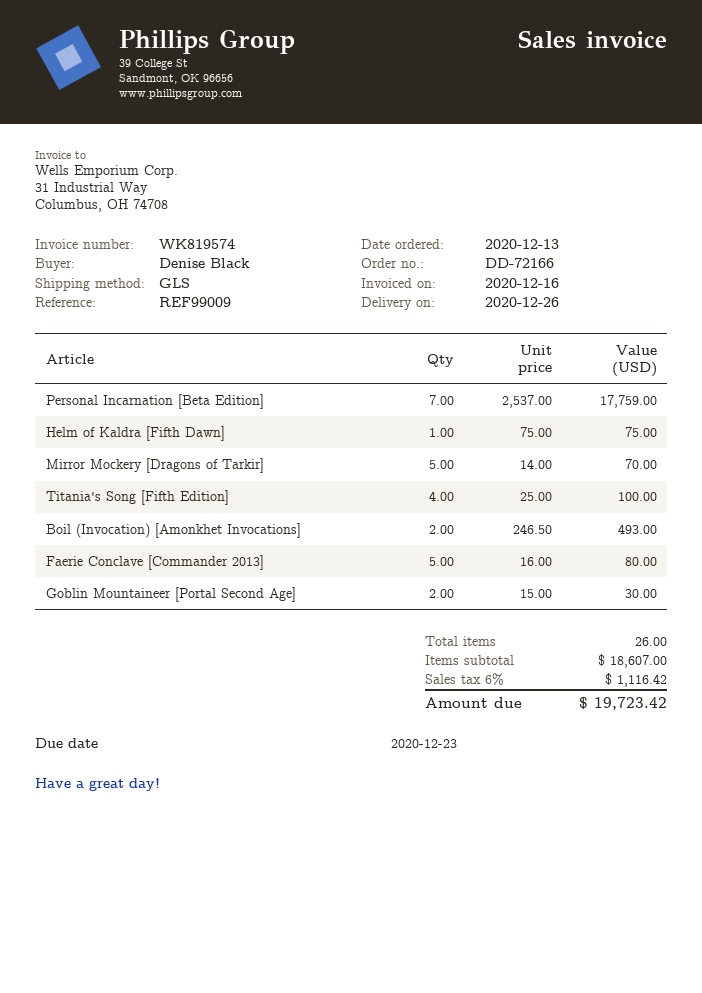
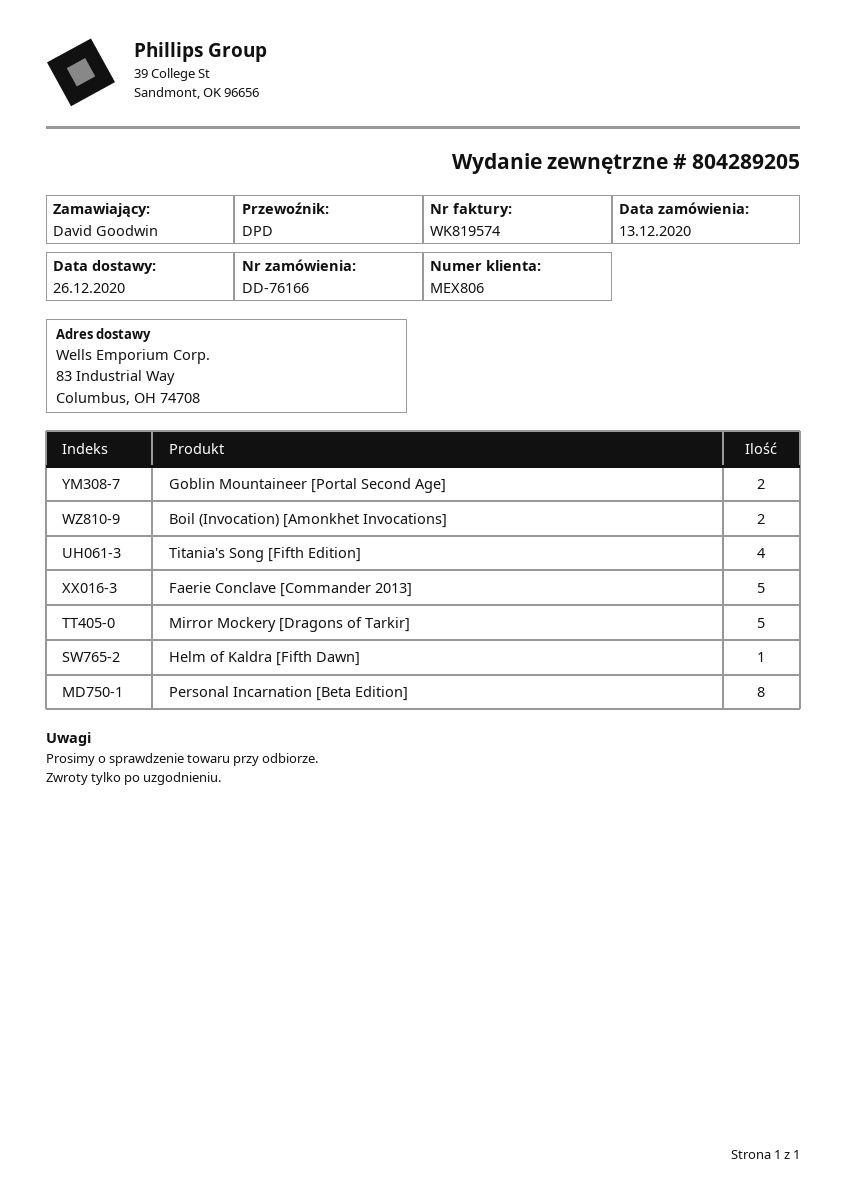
order number: DD-72166 -> DD-76166
ordered by: Denise Black -> David Goodwin
shipping method: GLS -> DPD
Personal Incarnation [Beta Edition]: 7 -> 8

